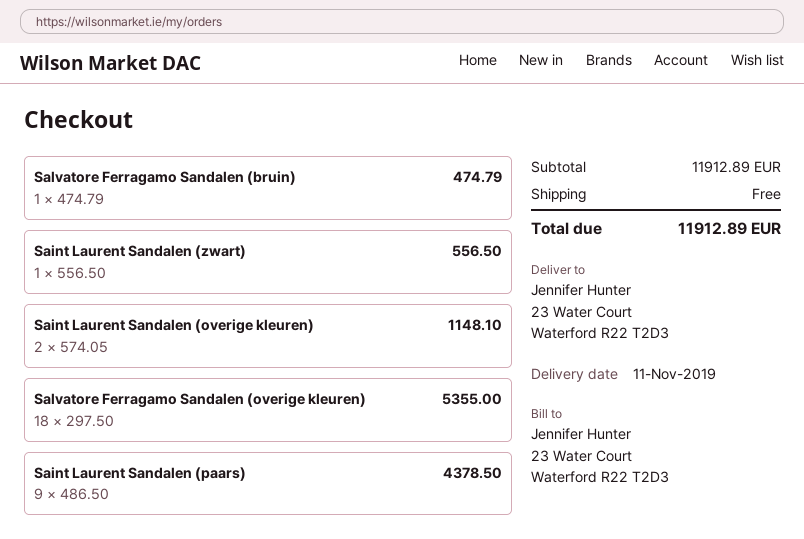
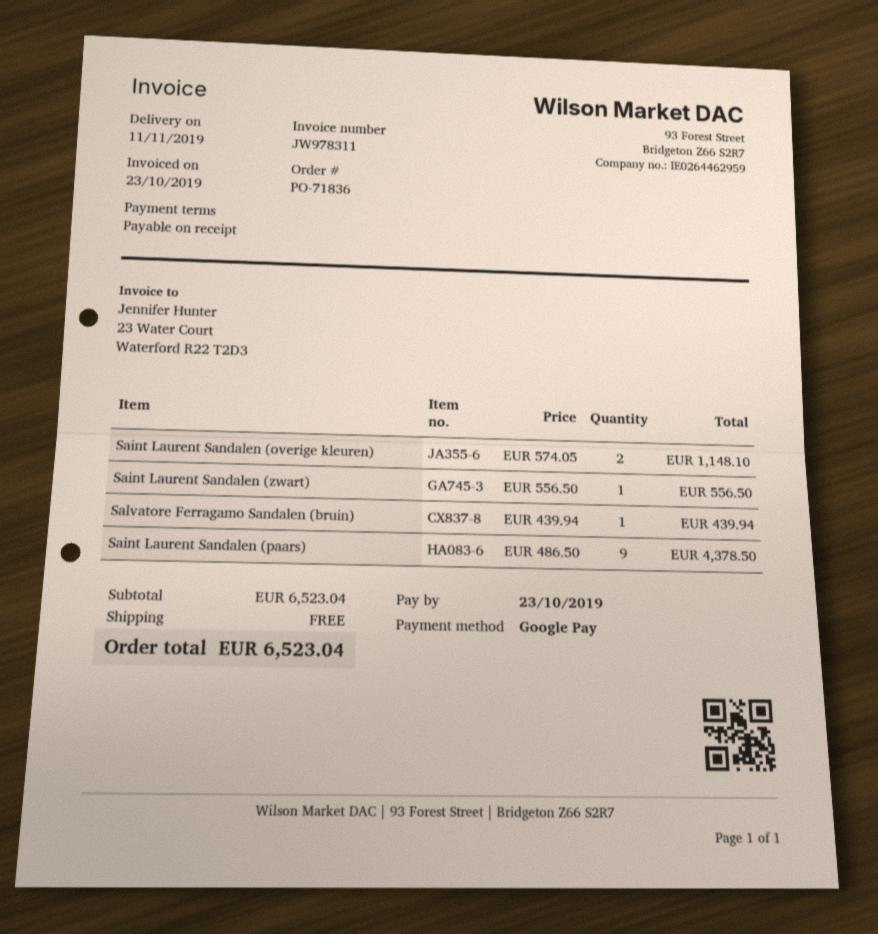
Salvatore Ferragamo Sandalen (bruin): 1 x 474.79 = 474.79 -> 1 x 439.94 = 439.94
Salvatore Ferragamo Sandalen (overige kleuren): 18 x 297.50 = 5355.00 -> none
subtotal: 11912.89 -> 6523.04
total: 11912.89 -> 6523.04

